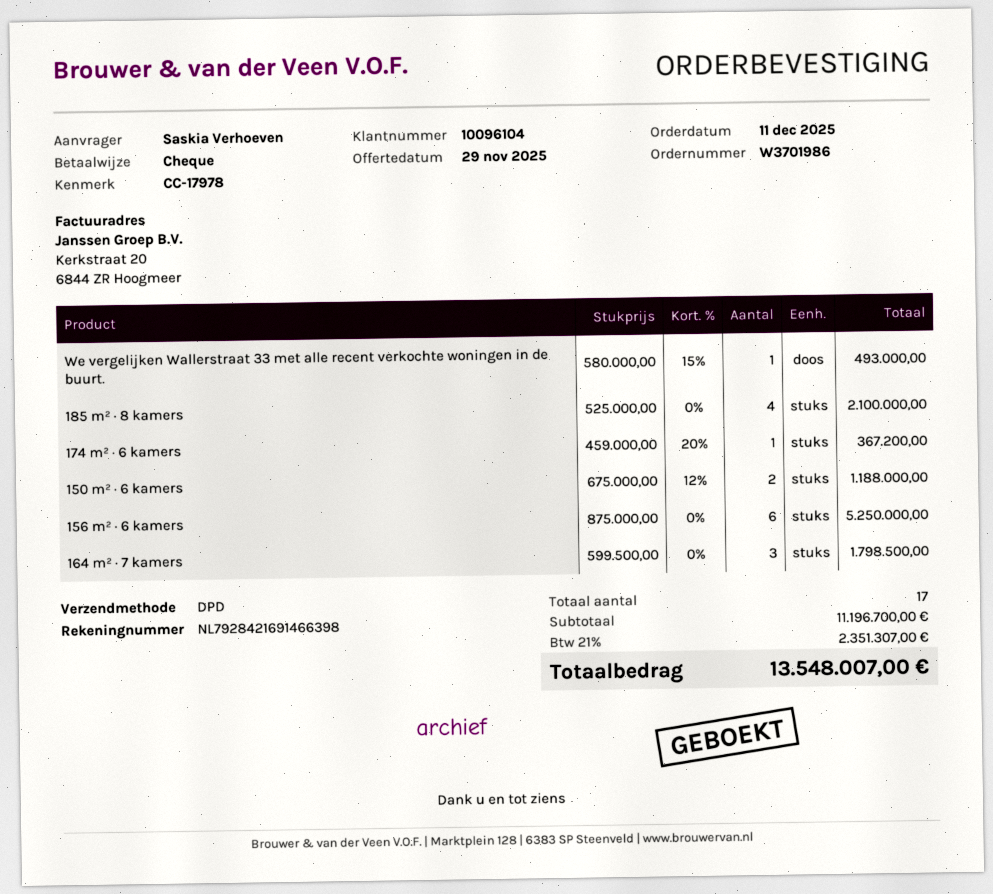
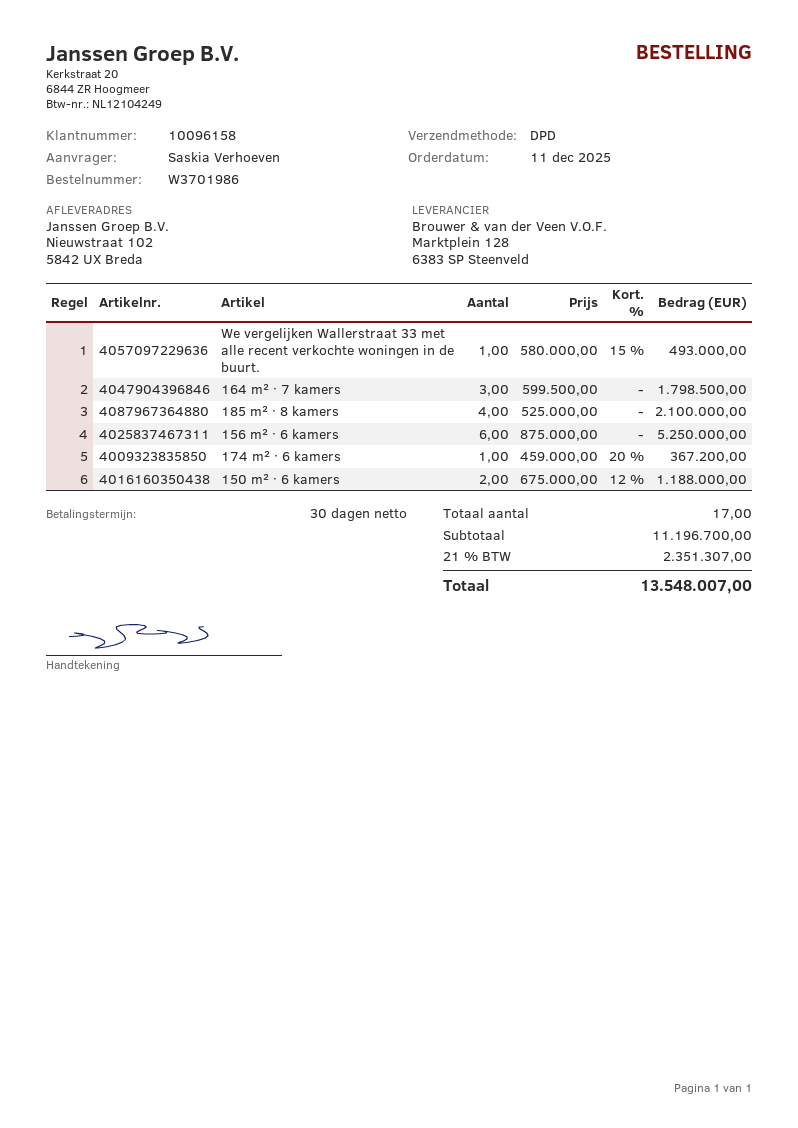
customer number: 10096104 -> 10096158

